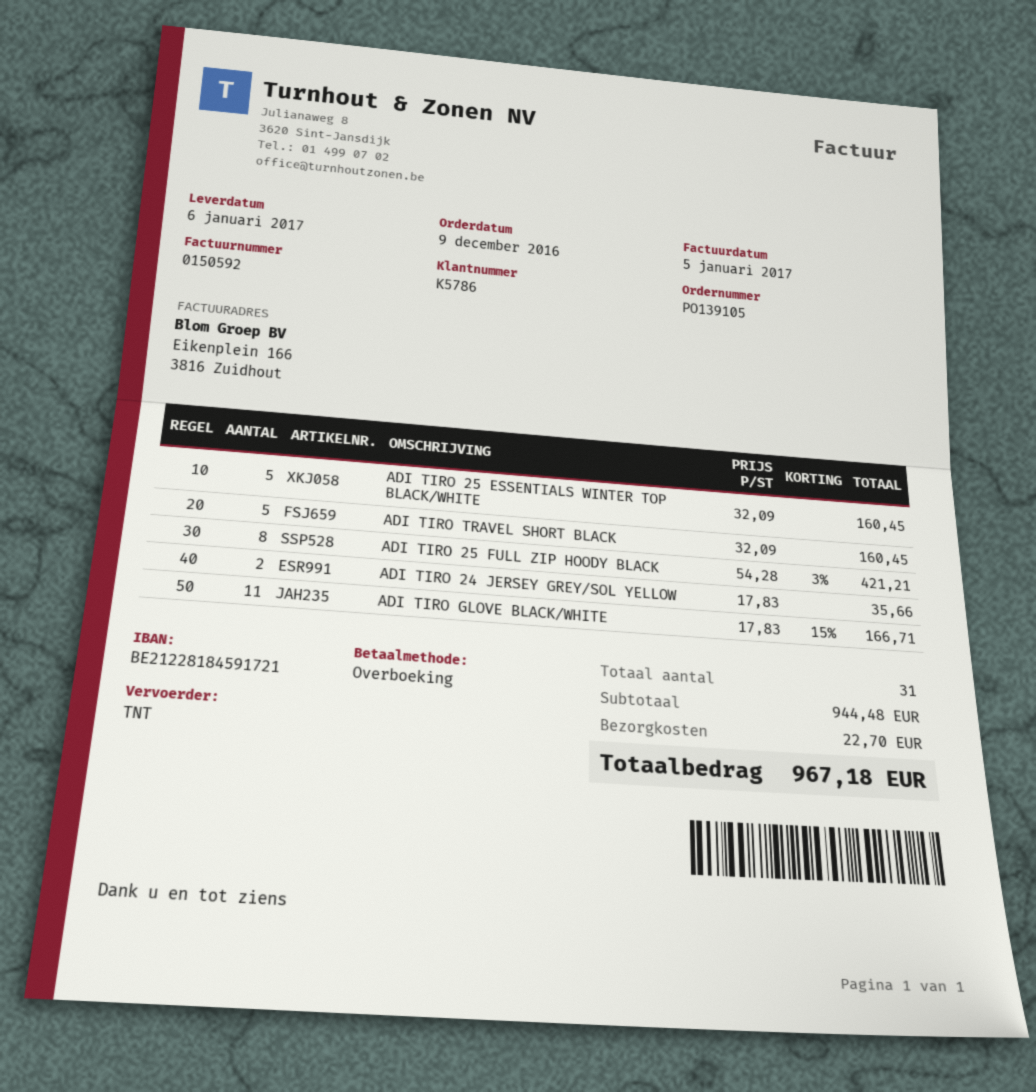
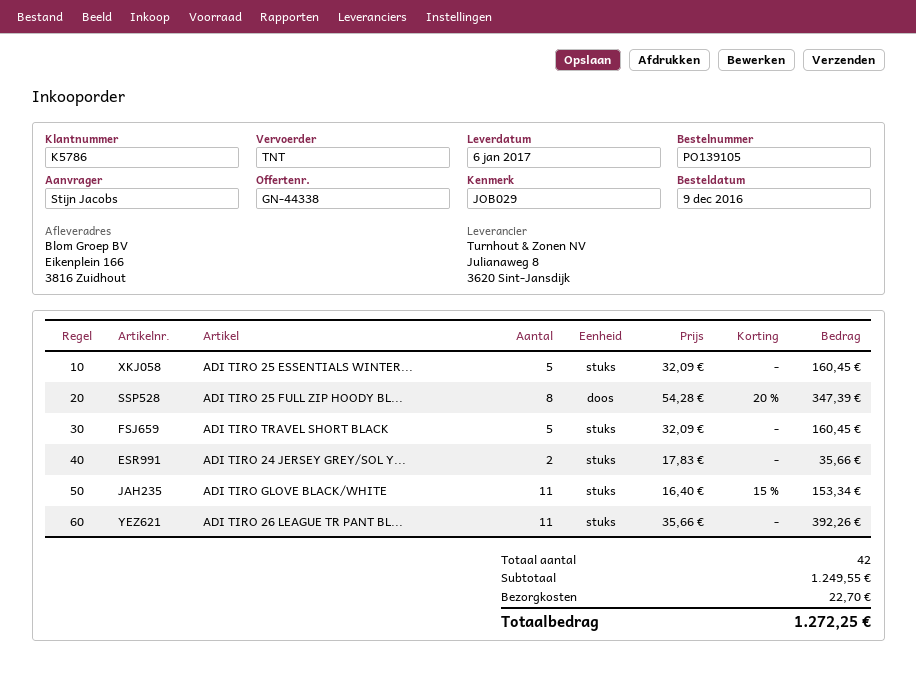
ADI TIRO 25 FULL ZIP HOODY BLACK: 8 x 54.28 - 3% = 421.21 -> 8 x 54.28 - 20% = 347.39
ADI TIRO GLOVE BLACK/WHITE: 11 x 17.83 - 15% = 166.71 -> 11 x 16.40 - 15% = 153.34
ADI TIRO 26 LEAGUE TR PANT BL...: none -> 11 x 35.66 = 392.26
total quantity: 31 -> 42
subtotal: 944.48 -> 1249.55
total: 967.18 -> 1272.25

